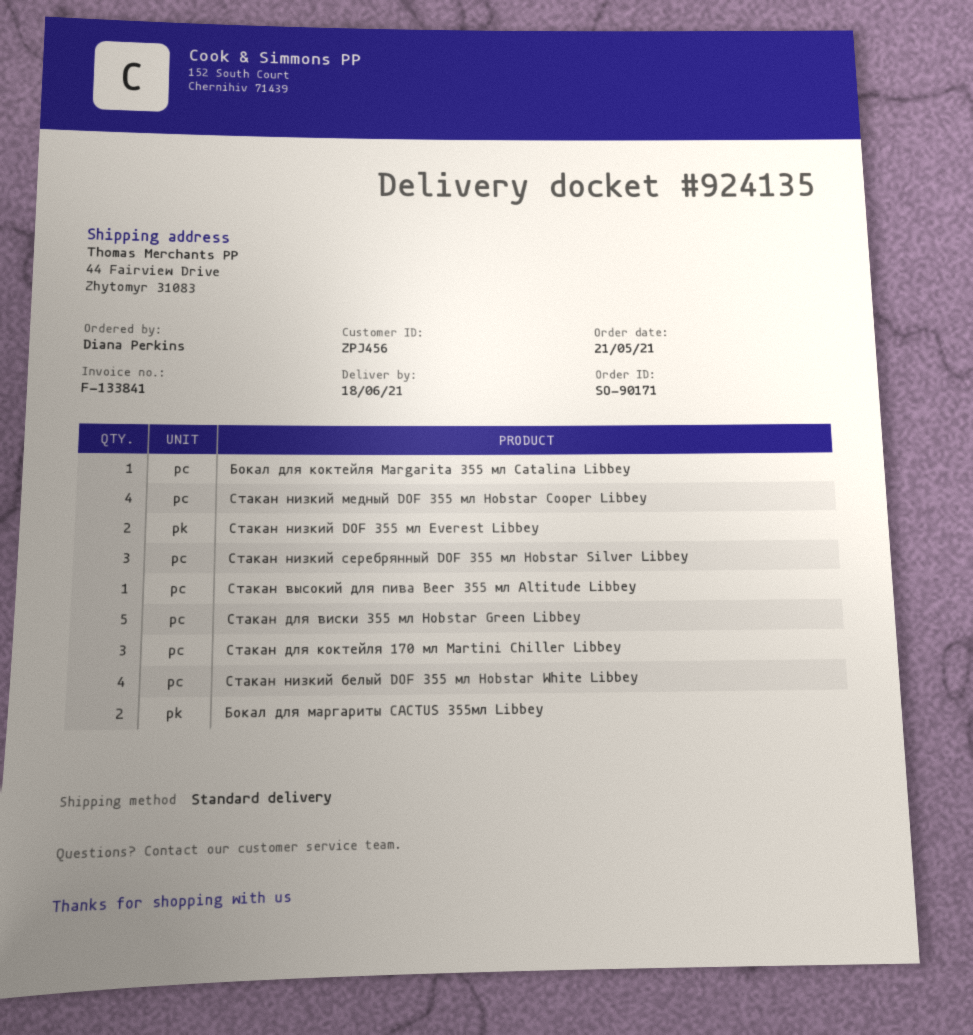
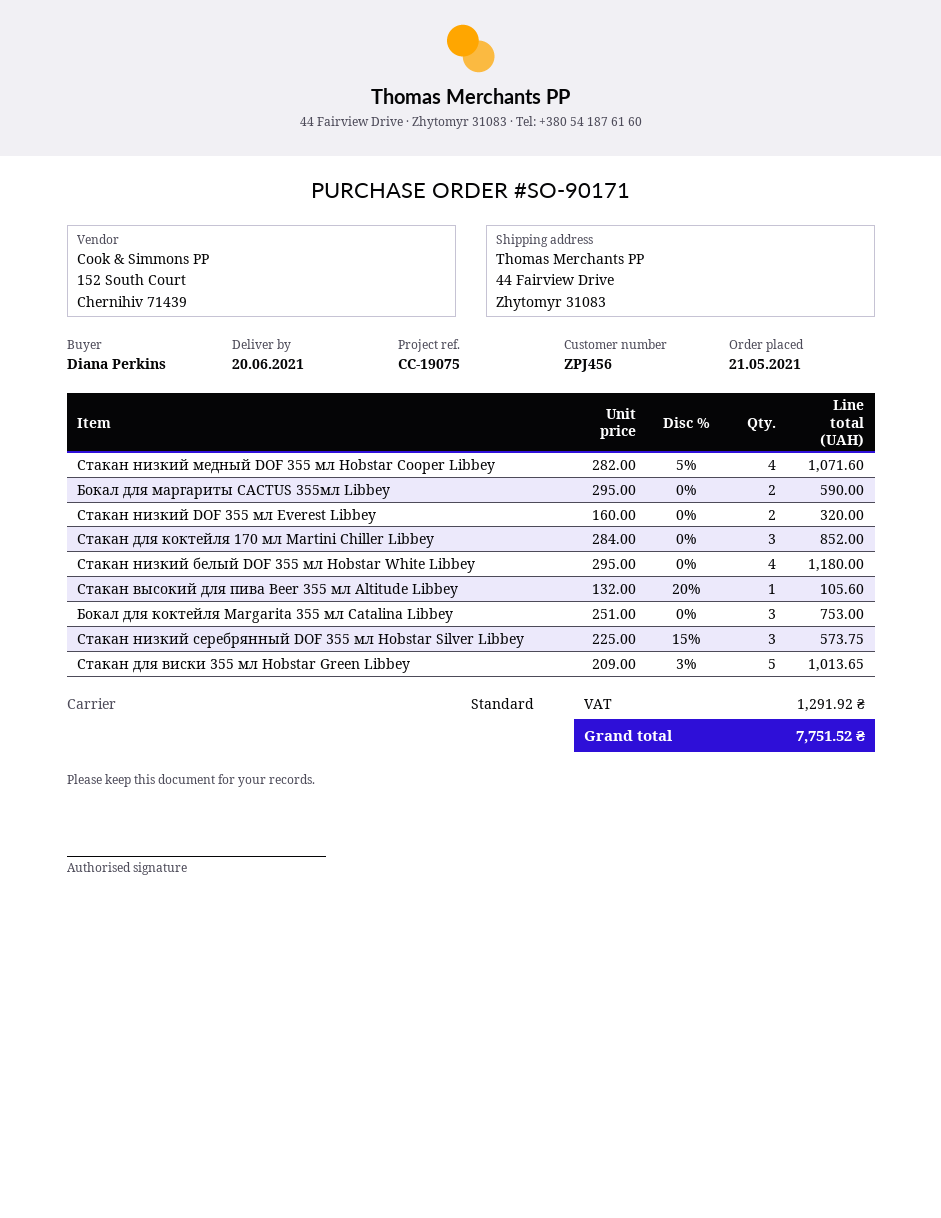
delivery date: 2021-06-18 -> 2021-06-20
Бокал для коктейля Margarita 355 мл Catalina Libbey: 1 -> 3

